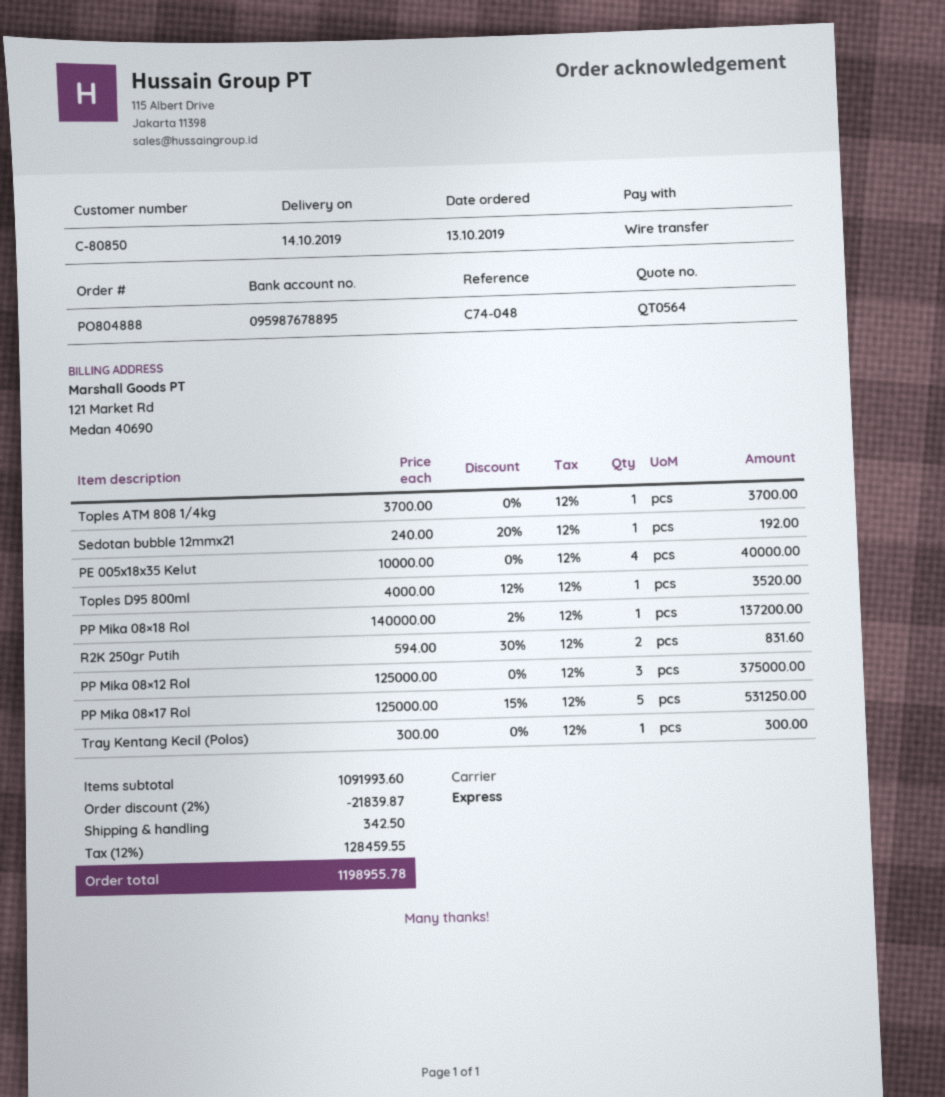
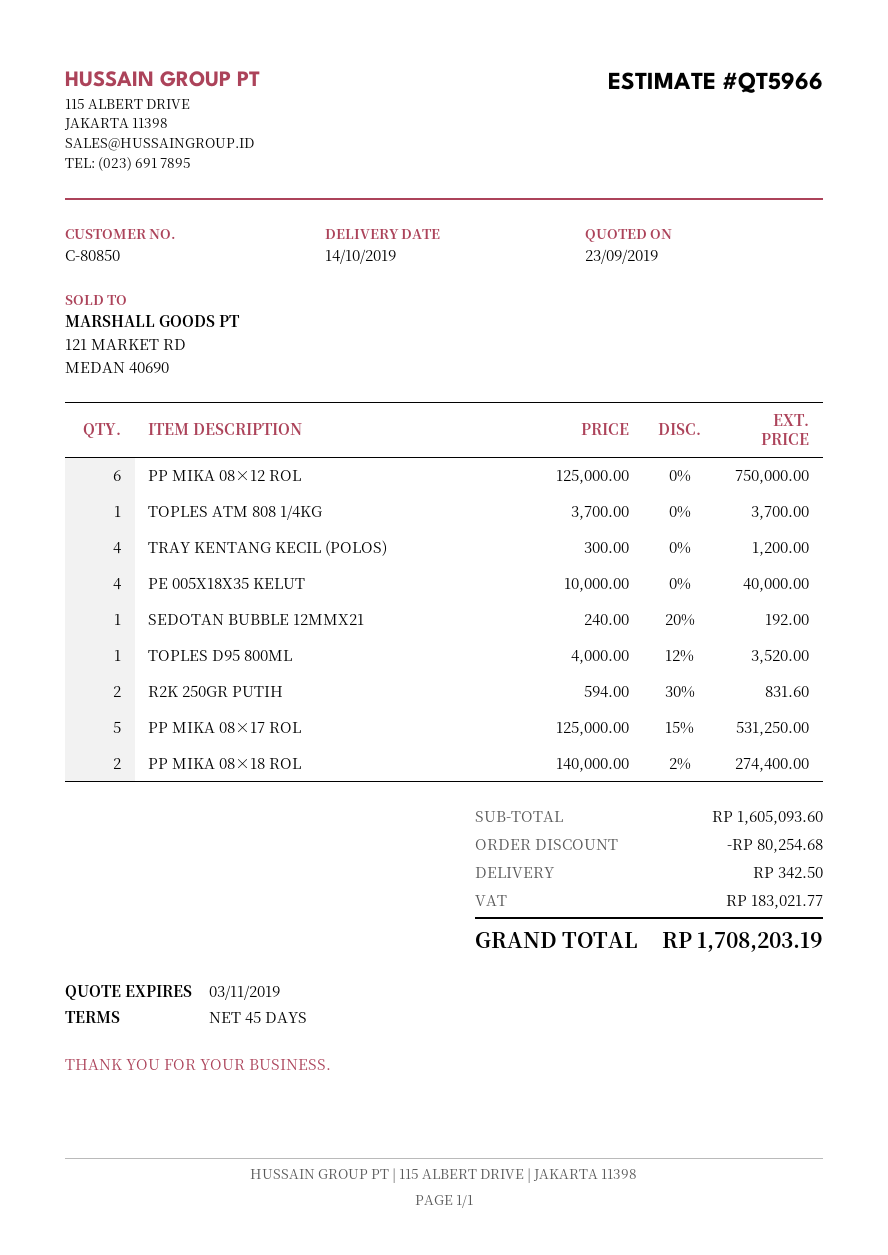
quote number: QT0564 -> QT5966
PP Mika 08×18 Rol: 1 x 140000.00 - 2% = 137200.00 -> 2 x 140000.00 - 2% = 274400.00
PP Mika 08×12 Rol: 3 x 125000.00 = 375000.00 -> 6 x 125000.00 = 750000.00
Tray Kentang Kecil (Polos): 1 x 300.00 = 300.00 -> 4 x 300.00 = 1200.00
subtotal: 1091993.60 -> 1605093.60
discount: 21839.87 -> 80254.68
tax: 128459.55 -> 183021.77
total: 1198955.78 -> 1708203.19

